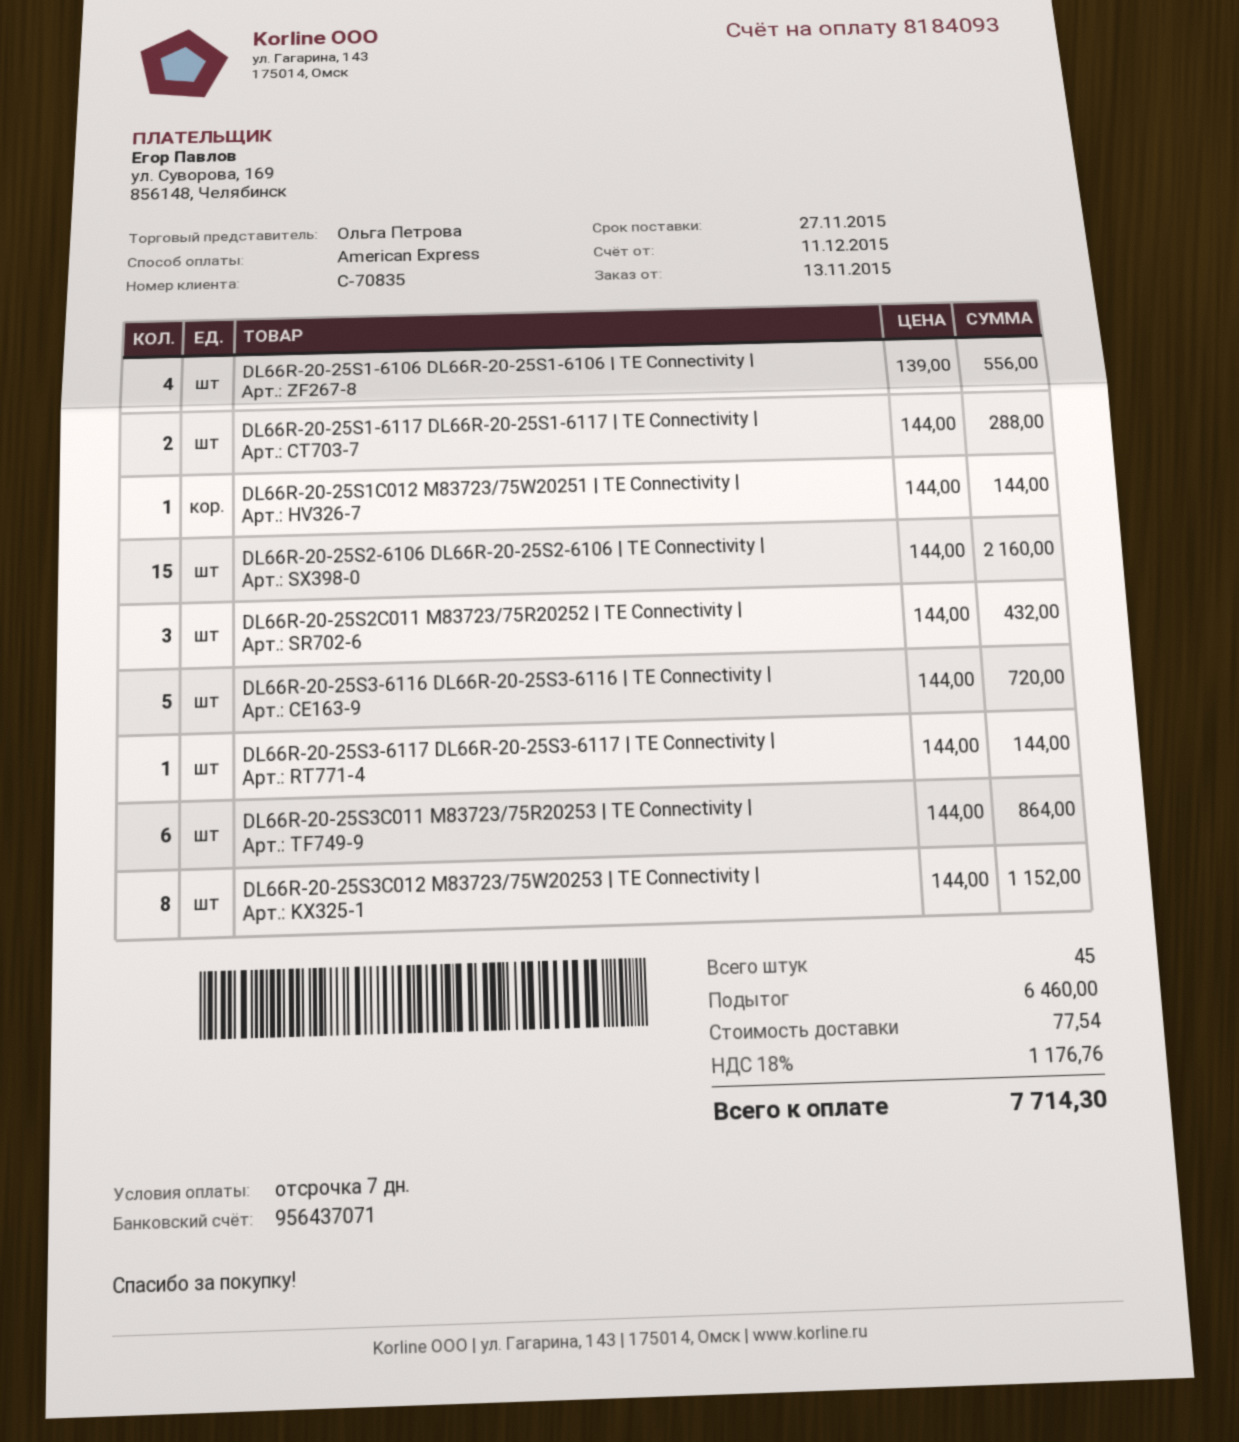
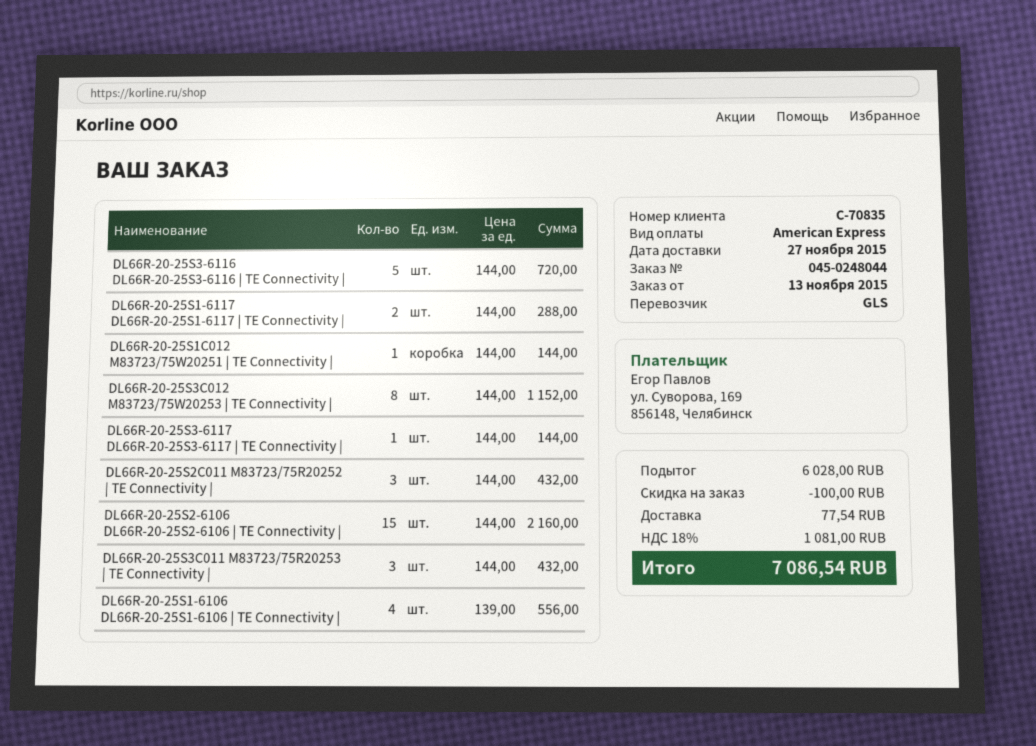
DL66R-20-25S3C011 M83723/75R20253 | TE Connectivity |: 6 x 144.00 = 864.00 -> 3 x 144.00 = 432.00
subtotal: 6460.00 -> 6028.00
discount: none -> 100.00
tax: 18% = 1176.76 -> 18% = 1081.00
total: 7714.30 -> 7086.54

